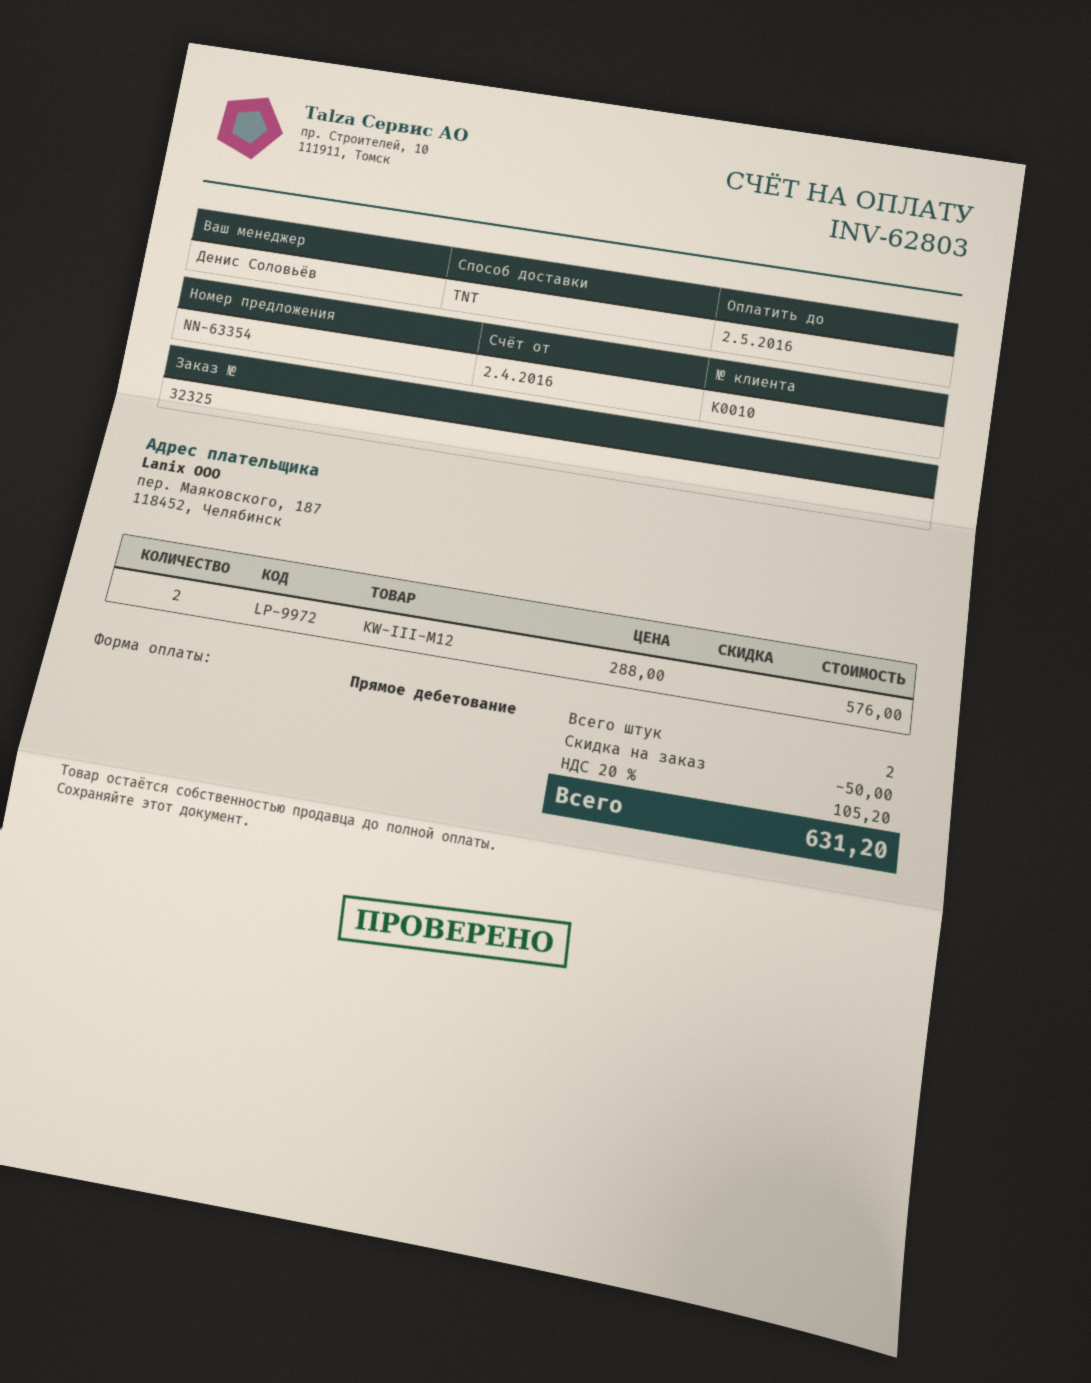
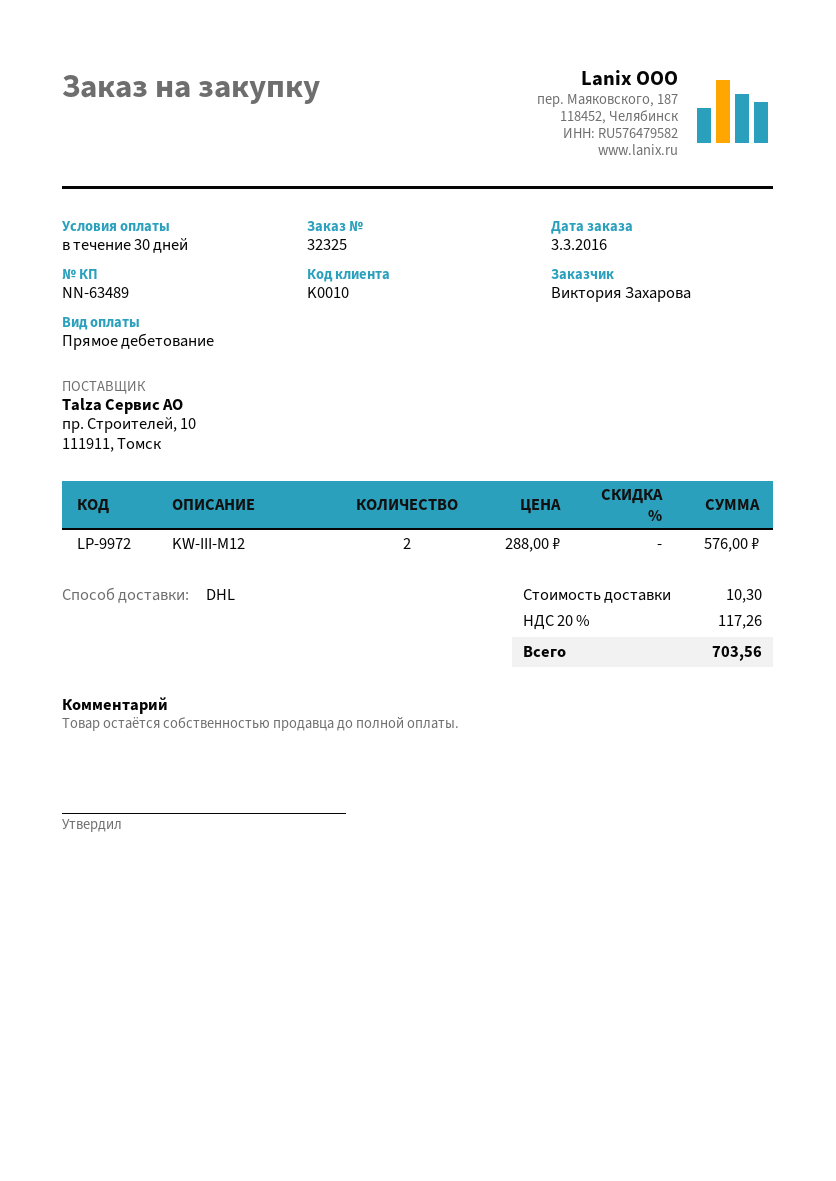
quote number: NN-63354 -> NN-63489
shipping method: TNT -> DHL
discount: 50.00 -> none
shipping: none -> 10.30
tax: 20% = 105.20 -> 20% = 117.26
total: 631.20 -> 703.56

